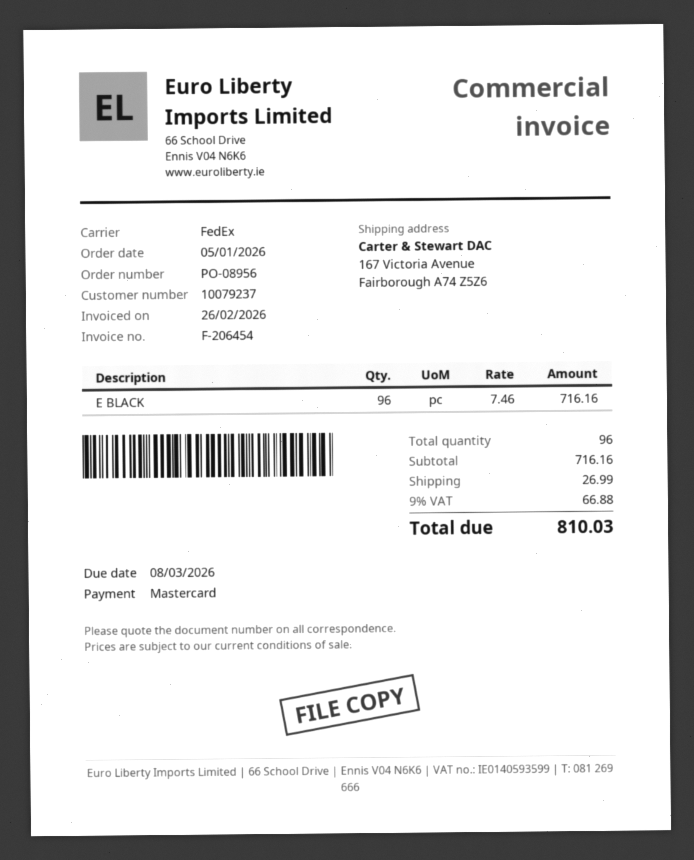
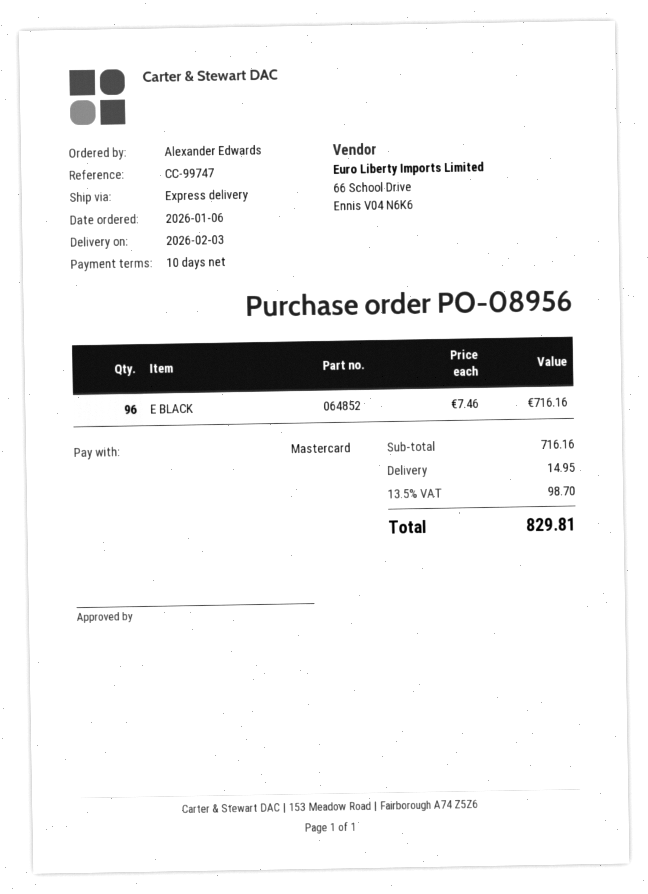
order date: 2026-01-05 -> 2026-01-06
shipping method: FedEx -> express
shipping: 26.99 -> 14.95
tax: 9% = 66.88 -> 13.5% = 98.70
total: 810.03 -> 829.81

